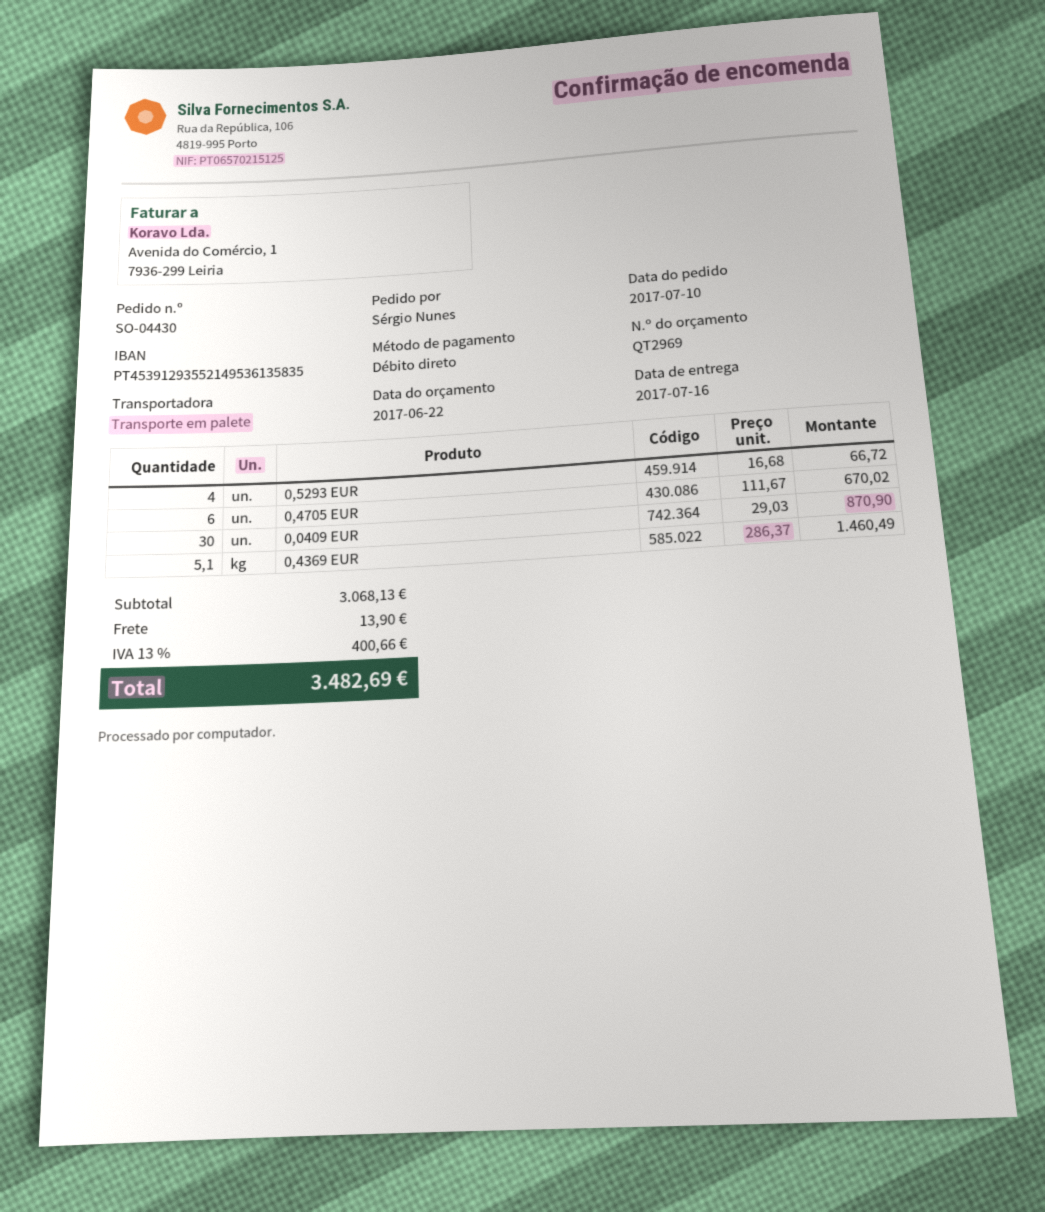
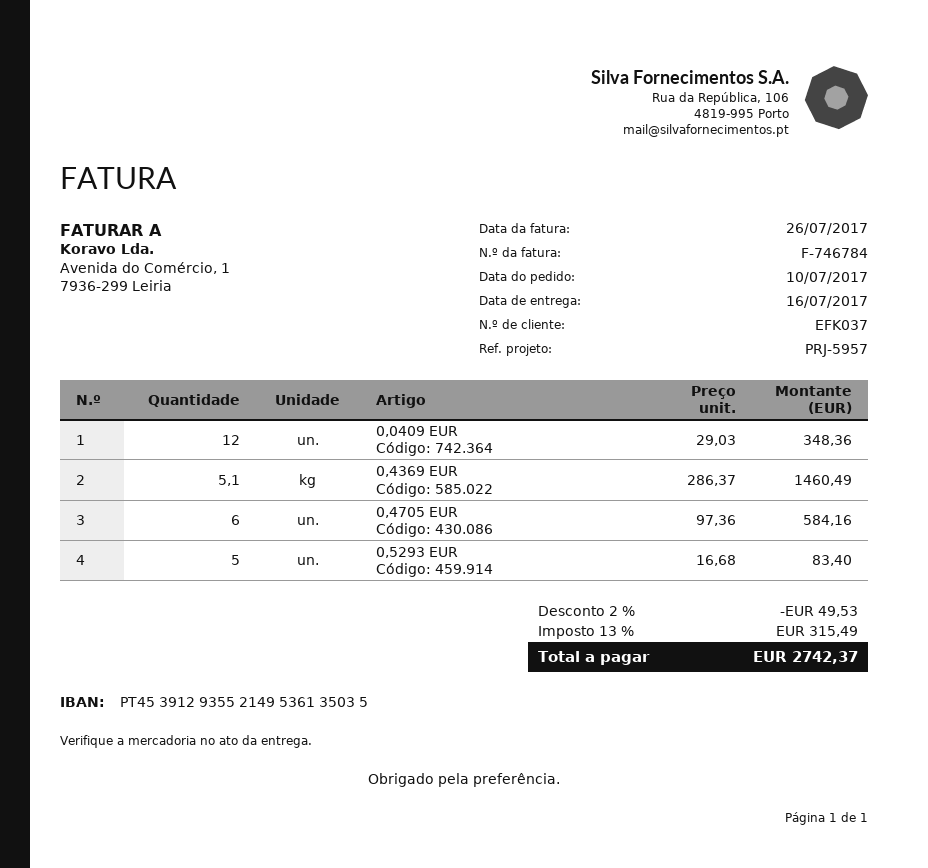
bank account: PT45391293552149536135835 -> PT45391293552149536135035
0,5293 EUR: 4 x 16.68 = 66.72 -> 5 x 16.68 = 83.40
0,4705 EUR: 6 x 111.67 = 670.02 -> 6 x 97.36 = 584.16
0,0409 EUR: 30 x 29.03 = 870.90 -> 12 x 29.03 = 348.36
discount: none -> 2% = 49.53
shipping: 13.90 -> none
tax: 13% = 400.66 -> 13% = 315.49
total: 3482.69 -> 2742.37

